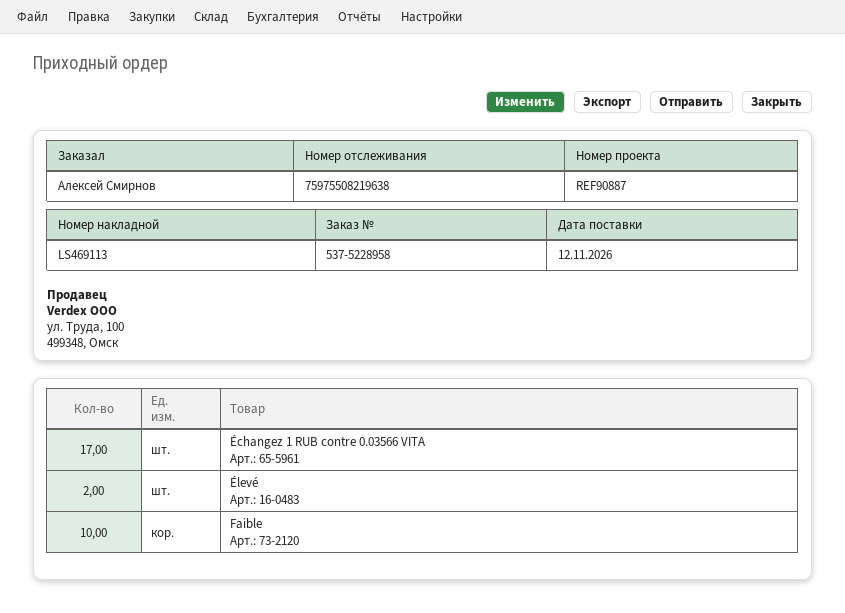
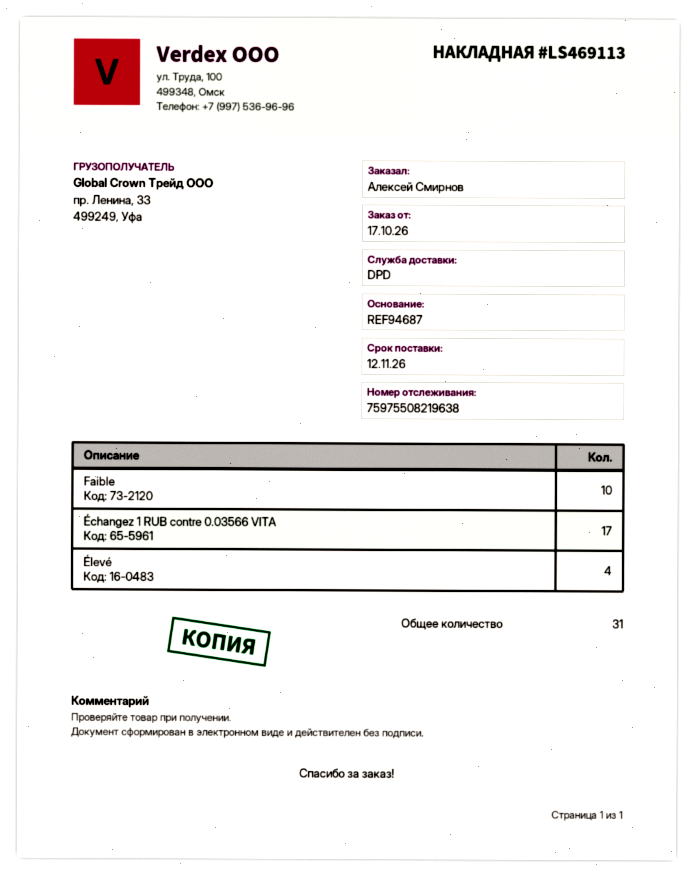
reference: REF90887 -> REF94687
Élevé: 2 -> 4

